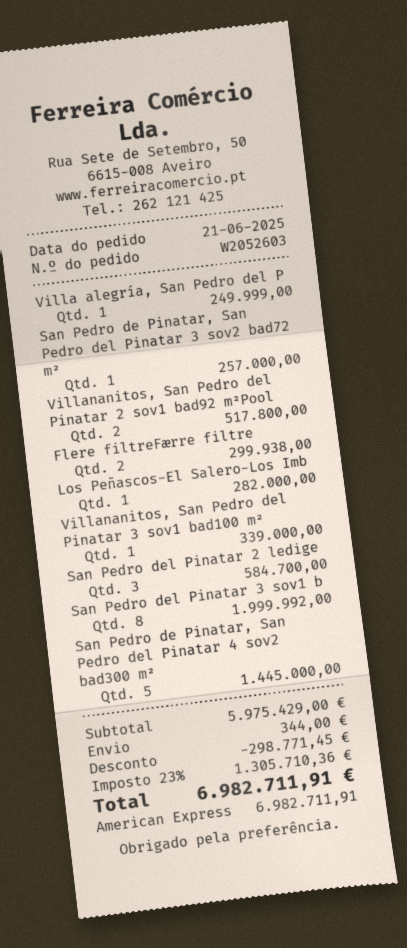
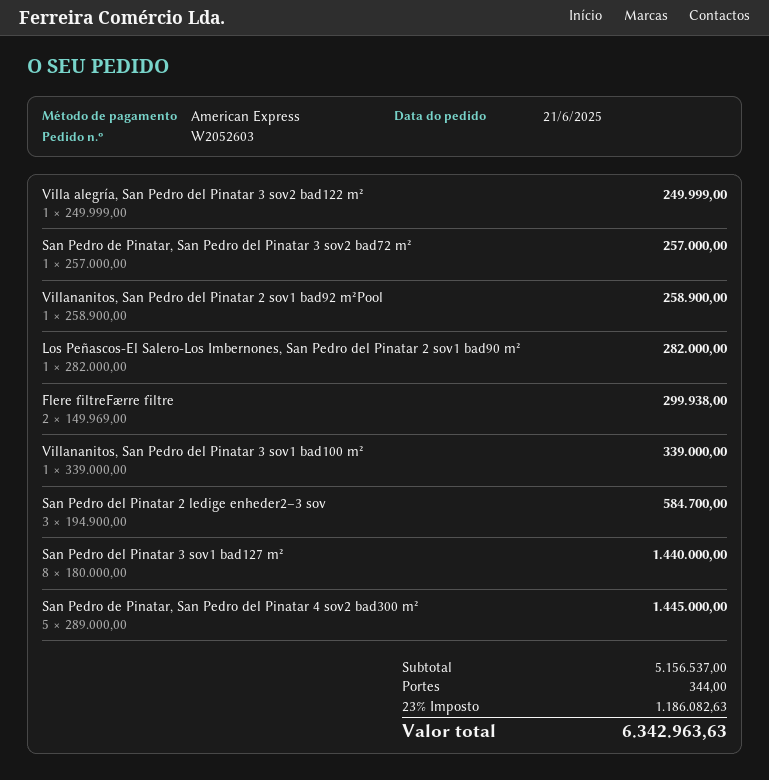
Villananitos, San Pedro del Pinatar 2 sov1 bad92 m²Pool: 2 for 517800.00 -> 1 for 258900.00
San Pedro del Pinatar 3 sov1 b: 8 for 1999992.00 -> 8 for 1440000.00
subtotal: 5975429.00 -> 5156537.00
discount: 298771.45 -> none
tax: 23% = 1305710.36 -> 23% = 1186082.63
total: 6982711.91 -> 6342963.63

